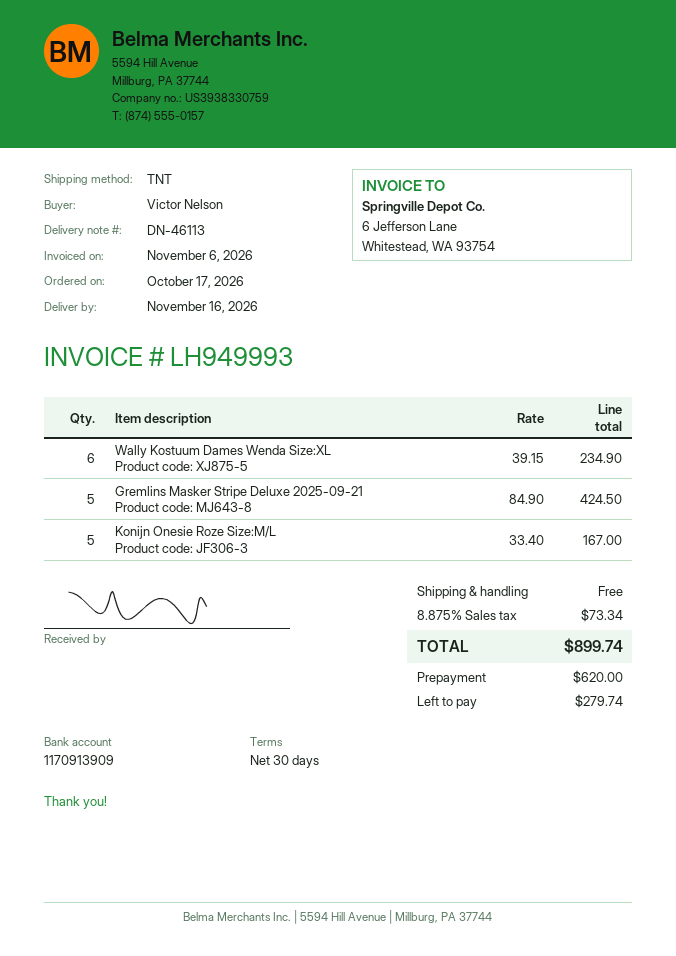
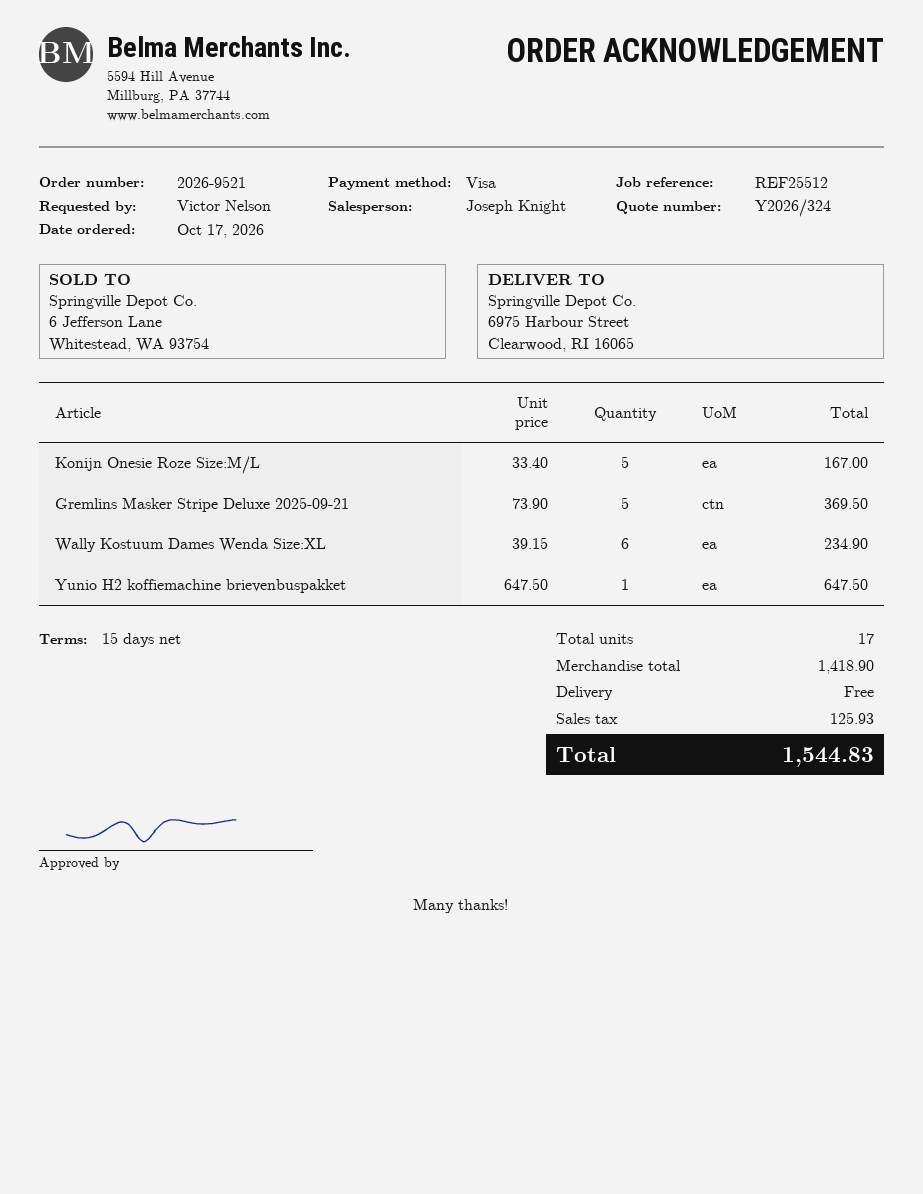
payment terms: 30 days -> 15 days
Gremlins Masker Stripe Deluxe 2025-09-21: 5 x 84.90 = 424.50 -> 5 x 73.90 = 369.50
Yunio H2 koffiemachine brievenbuspakket: none -> 1 x 647.50 = 647.50
tax: 73.34 -> 125.93
total: 899.74 -> 1544.83

